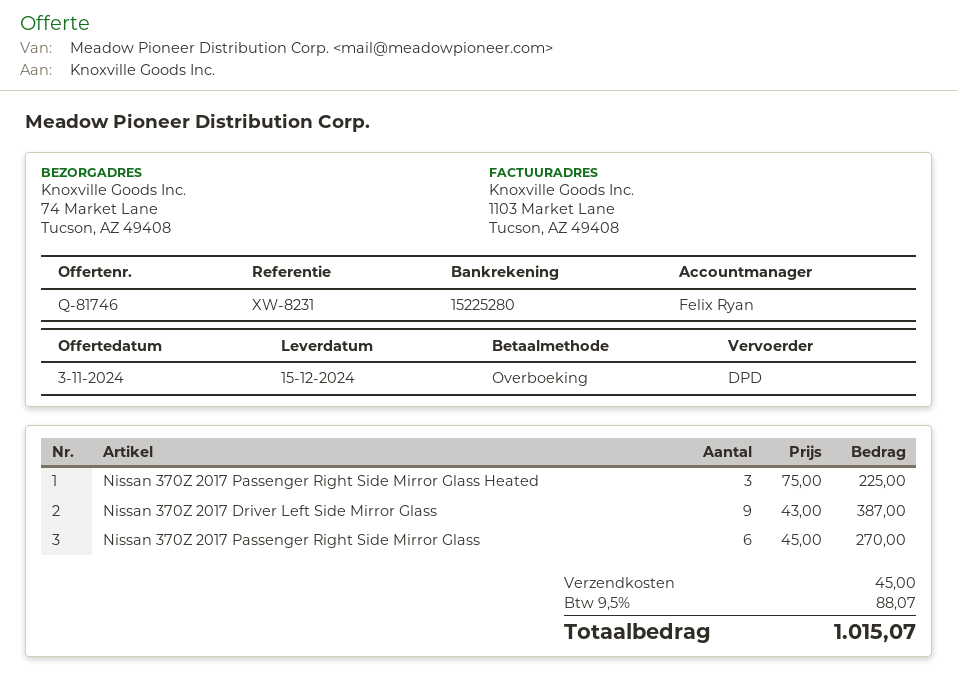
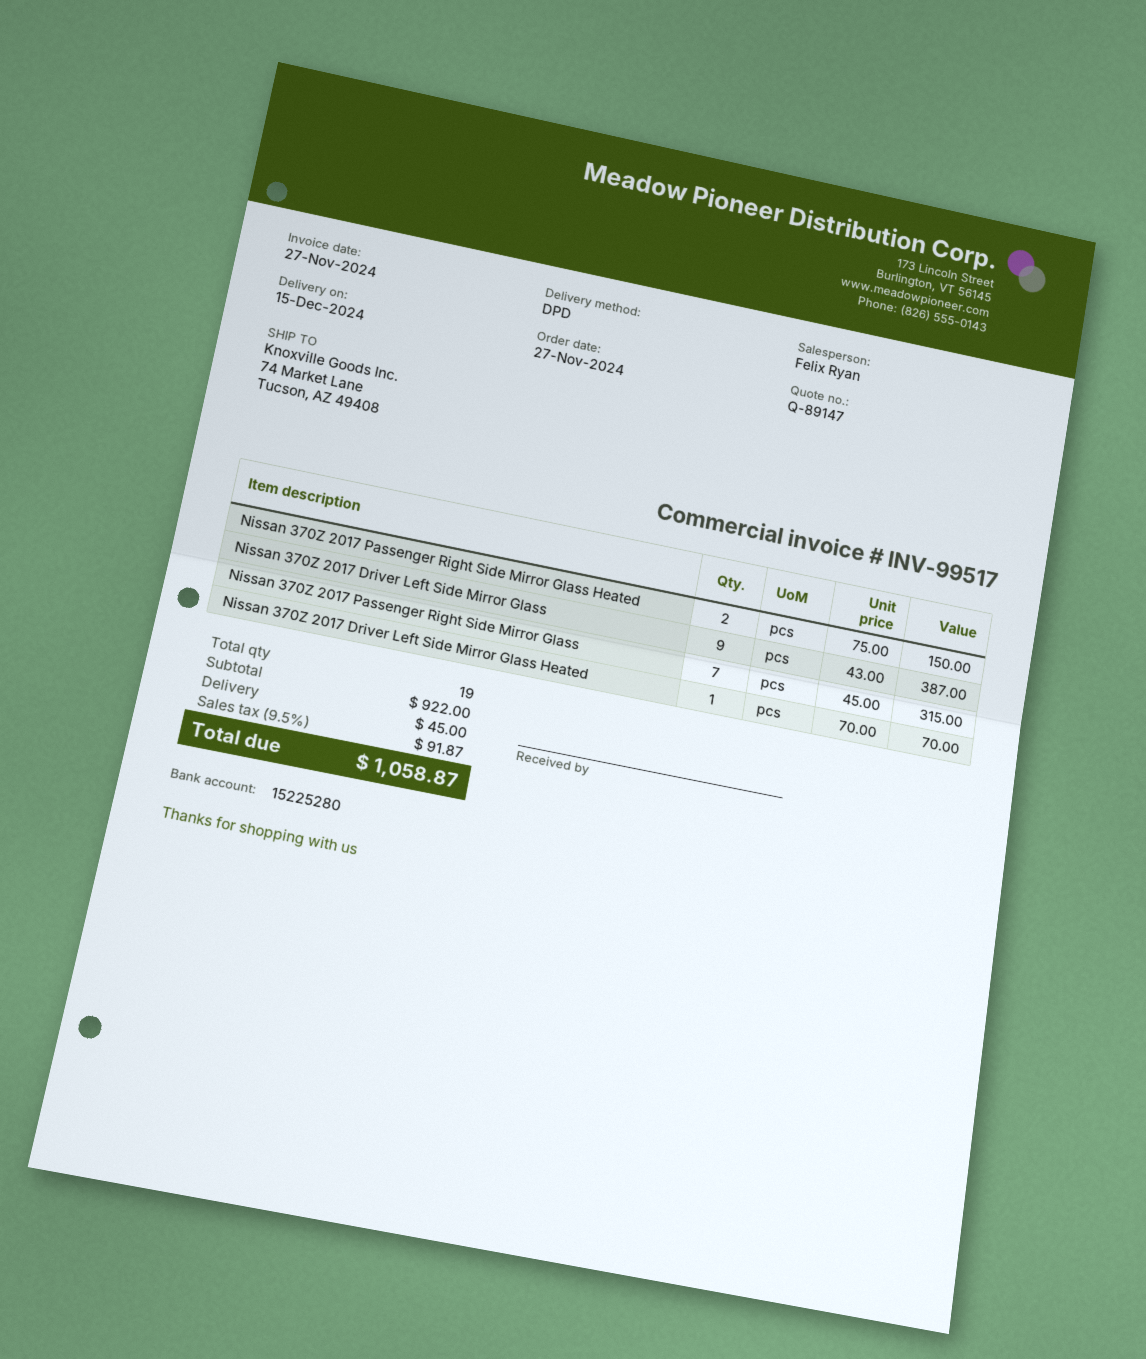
quote number: Q-81746 -> Q-89147
Nissan 370Z 2017 Passenger Right Side Mirror Glass Heated: 3 x 75.00 = 225.00 -> 2 x 75.00 = 150.00
Nissan 370Z 2017 Passenger Right Side Mirror Glass: 6 x 45.00 = 270.00 -> 7 x 45.00 = 315.00
Nissan 370Z 2017 Driver Left Side Mirror Glass Heated: none -> 1 x 70.00 = 70.00
tax: 9.5% = 88.07 -> 9.5% = 91.87
total: 1015.07 -> 1058.87

